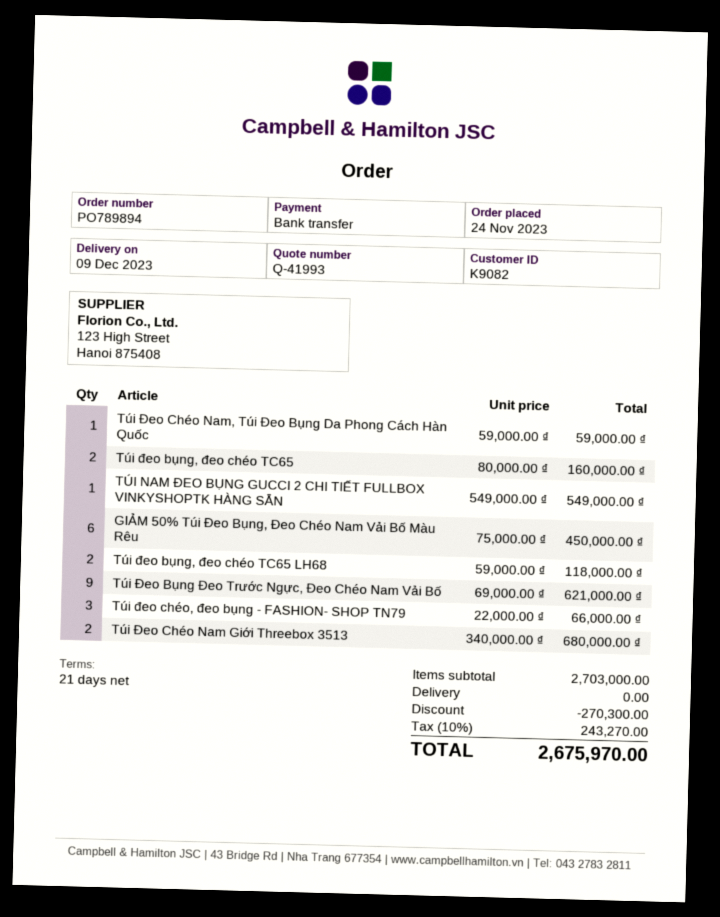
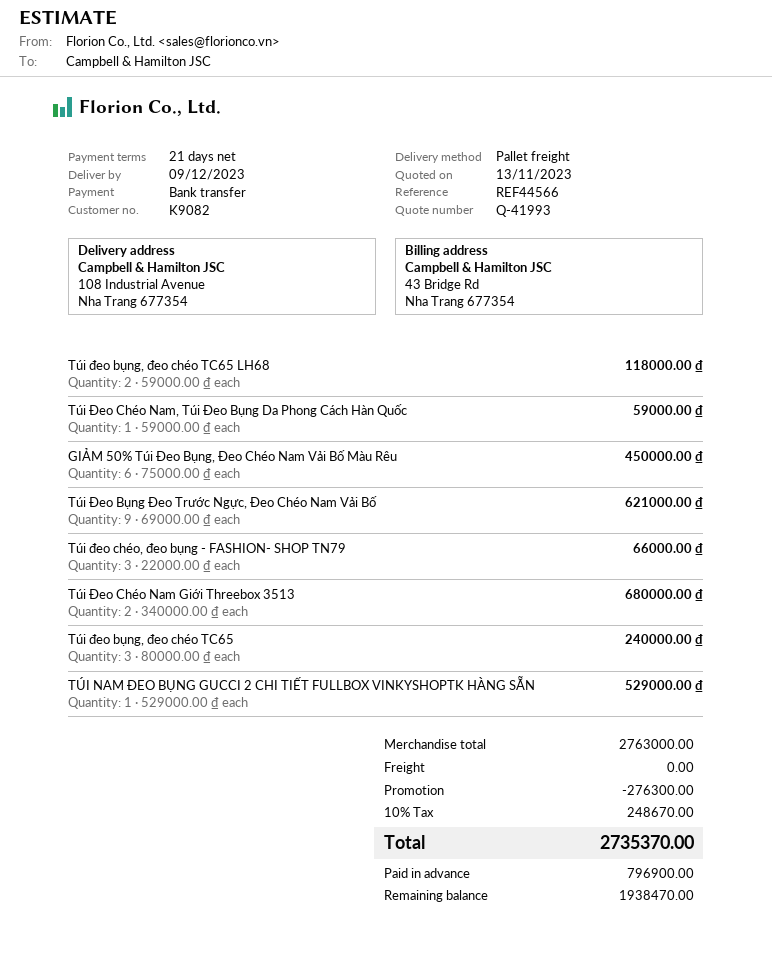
Túi đeo bụng, đeo chéo TC65: 2 x 80000.00 = 160000.00 -> 3 x 80000.00 = 240000.00
TÚI NAM ĐEO BỤNG GUCCI 2 CHI TIẾT FULLBOX VINKYSHOPTK HÀNG SẴN: 1 x 549000.00 = 549000.00 -> 1 x 529000.00 = 529000.00
subtotal: 2703000.00 -> 2763000.00
discount: 270300.00 -> 276300.00
tax: 10% = 243270.00 -> 10% = 248670.00
total: 2675970.00 -> 2735370.00

